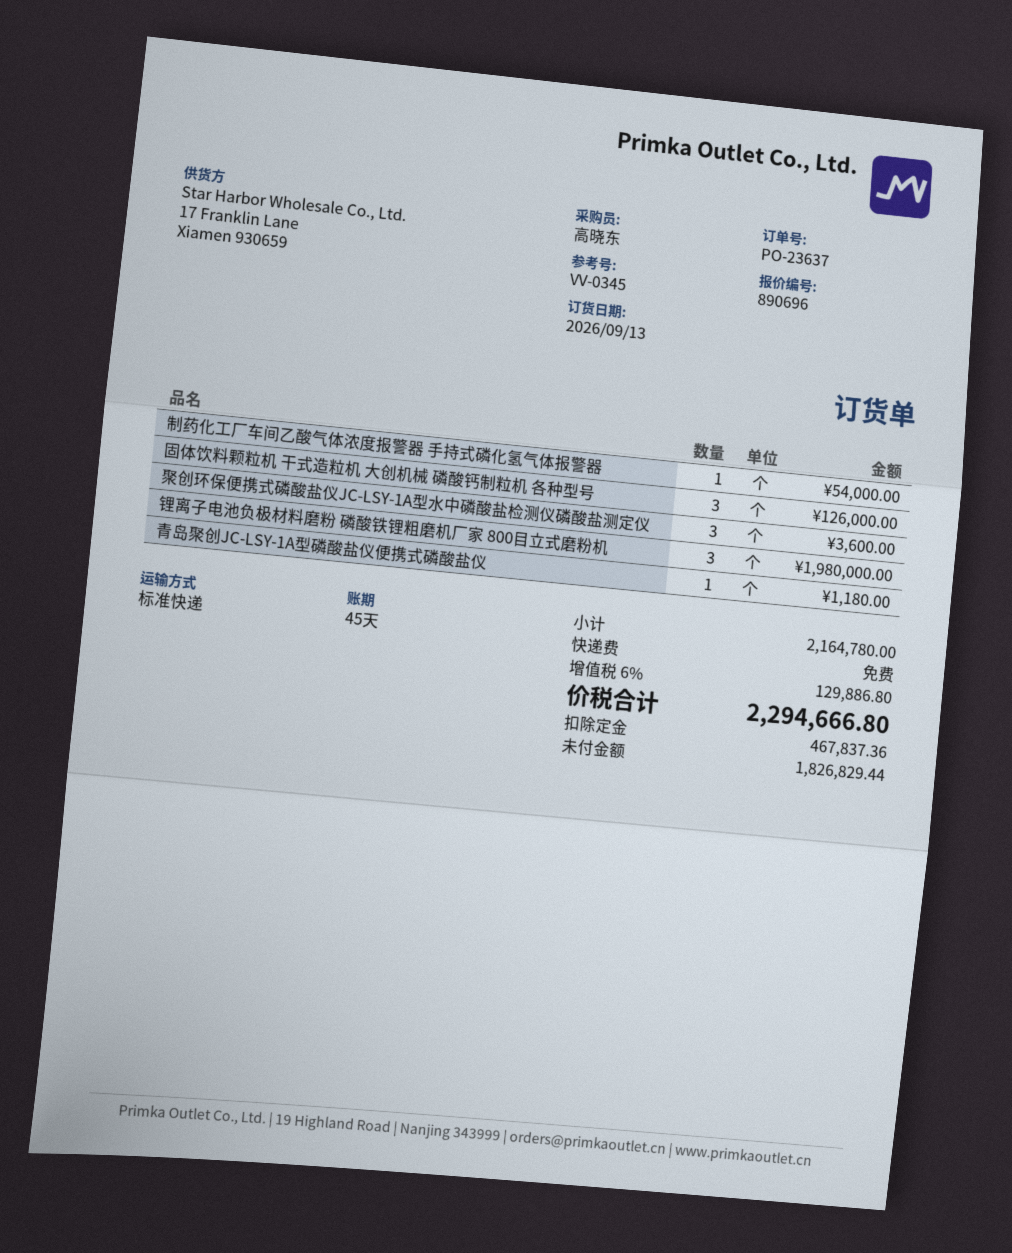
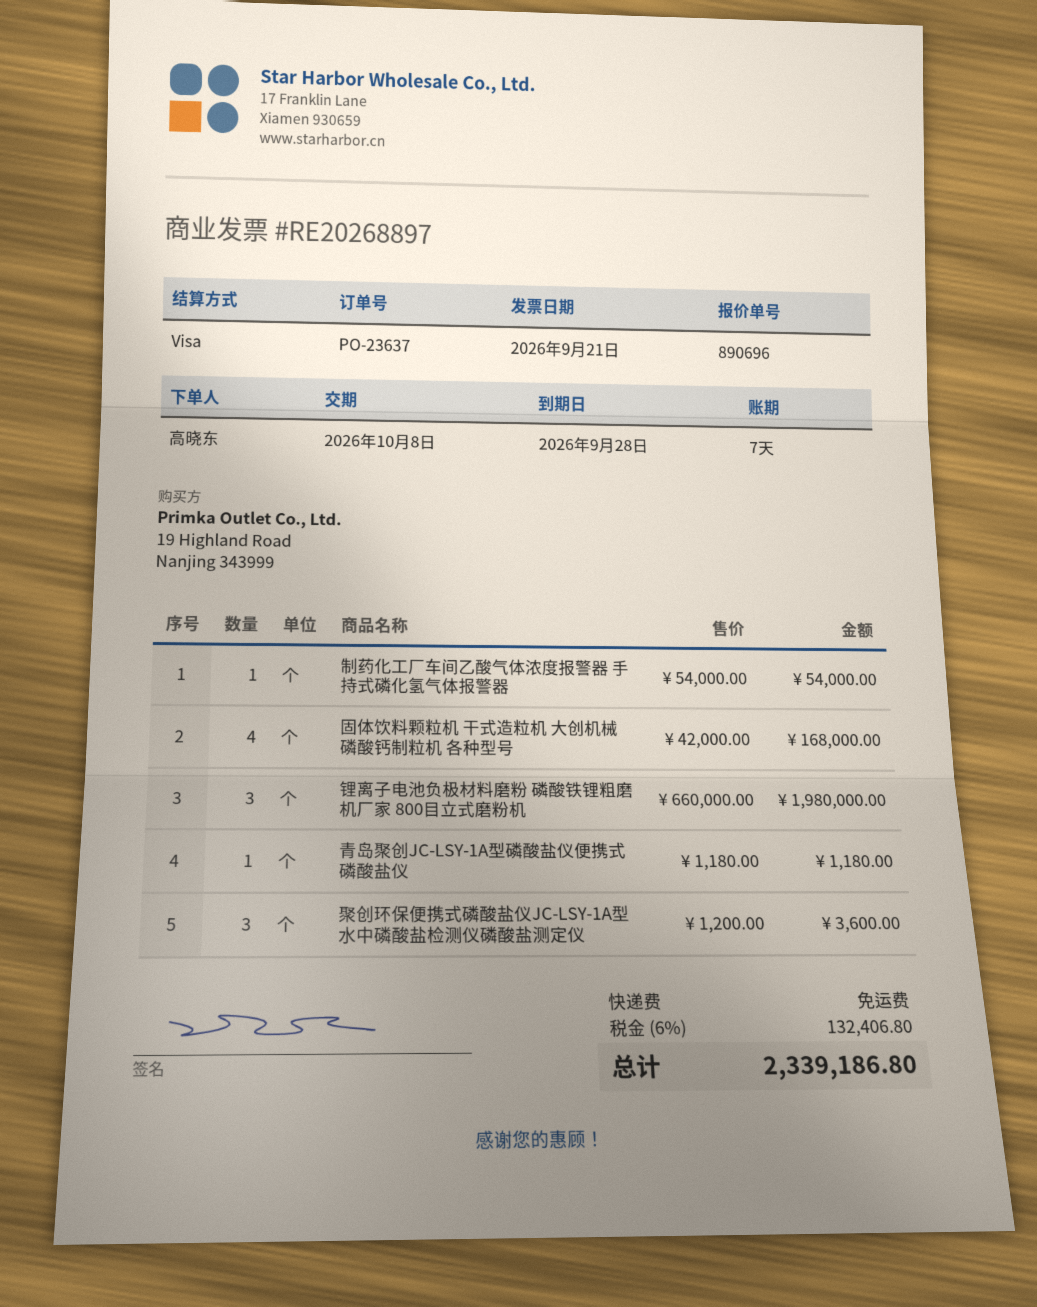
payment terms: 45 days -> 7 days
固体饮料颗粒机 干式造粒机 大创机械 磷酸钙制粒机 各种型号: 3 for 126000.00 -> 4 for 168000.00
tax: 6% = 129886.80 -> 6% = 132406.80
total: 2294666.80 -> 2339186.80

